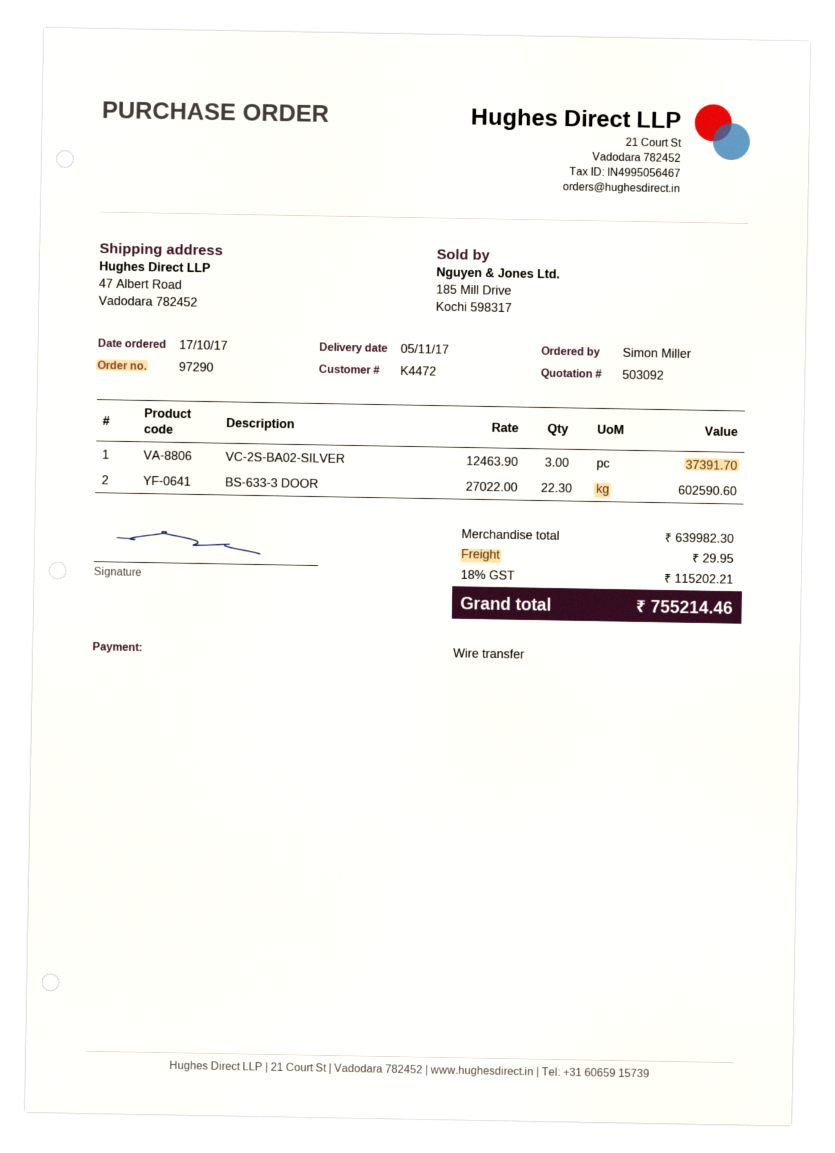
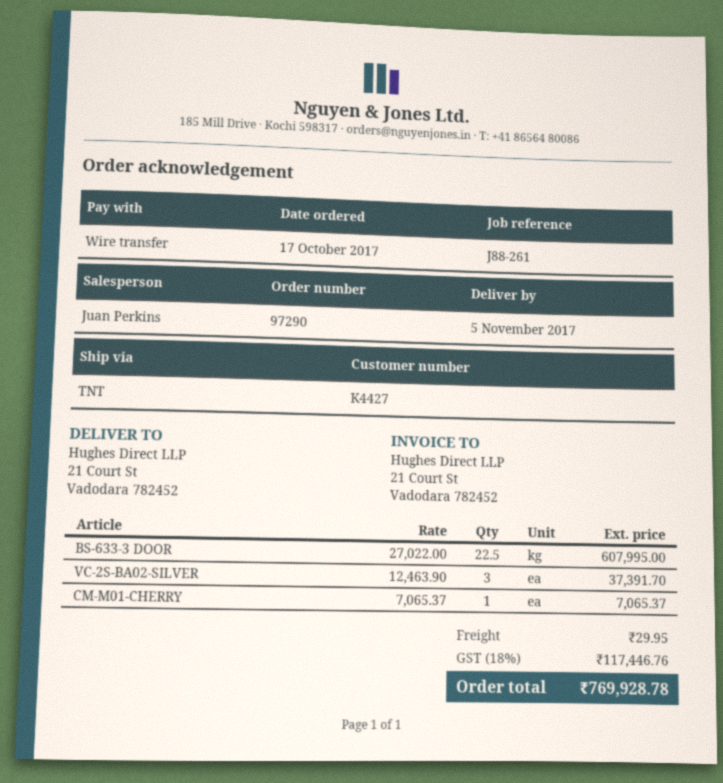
customer number: K4472 -> K4427
ship to: 47 Albert Road, Vadodara 782452 -> 21 Court St, Vadodara 782452
BS-633-3 DOOR: 22.3 x 27022.00 = 602590.60 -> 22.5 x 27022.00 = 607995.00
CM-M01-CHERRY: none -> 1 x 7065.37 = 7065.37
tax: 18% = 115202.21 -> 18% = 117446.76
total: 755214.46 -> 769928.78

